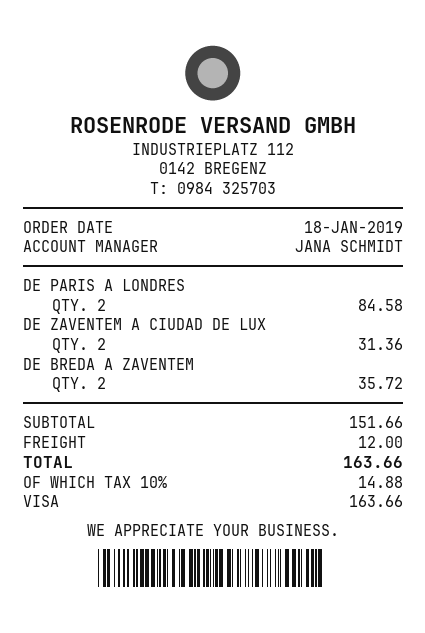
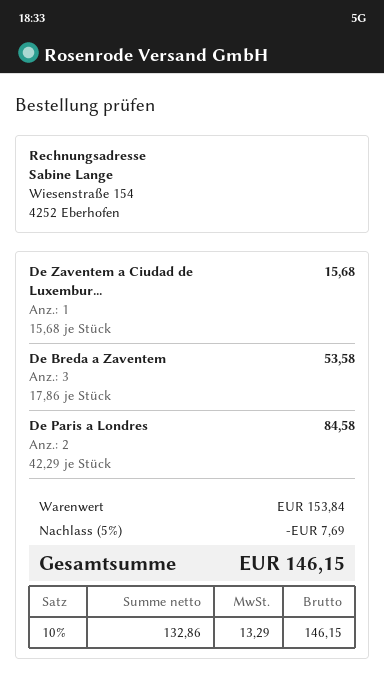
DE ZAVENTEM A CIUDAD DE LUX: 2 for 31.36 -> 1 for 15.68
DE BREDA A ZAVENTEM: 2 for 35.72 -> 3 for 53.58
subtotal: 151.66 -> 153.84
discount: none -> 5% = 7.69
shipping: 12.00 -> none
tax: 10% = 14.88 -> 10% = 13.29
total: 163.66 -> 146.15

